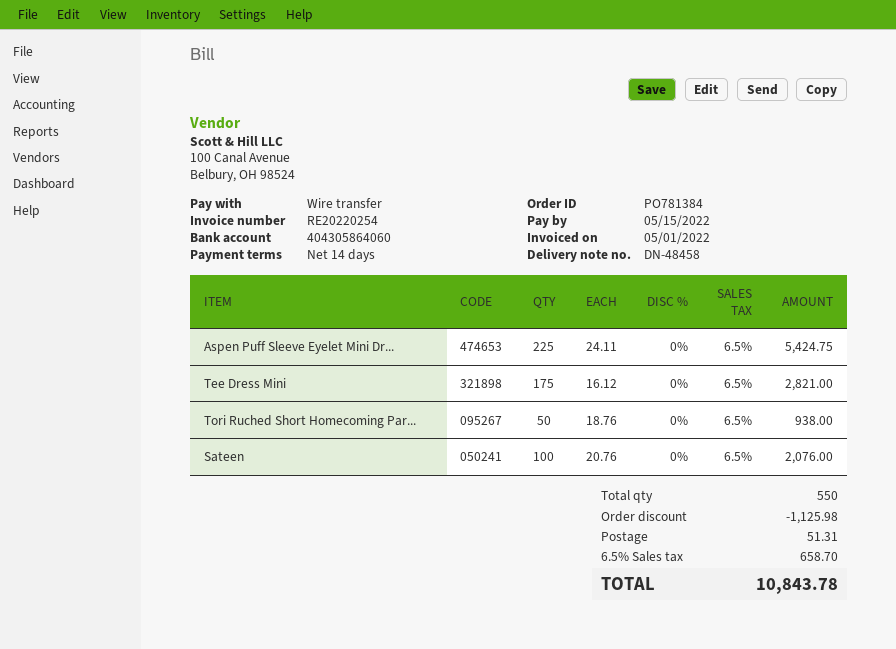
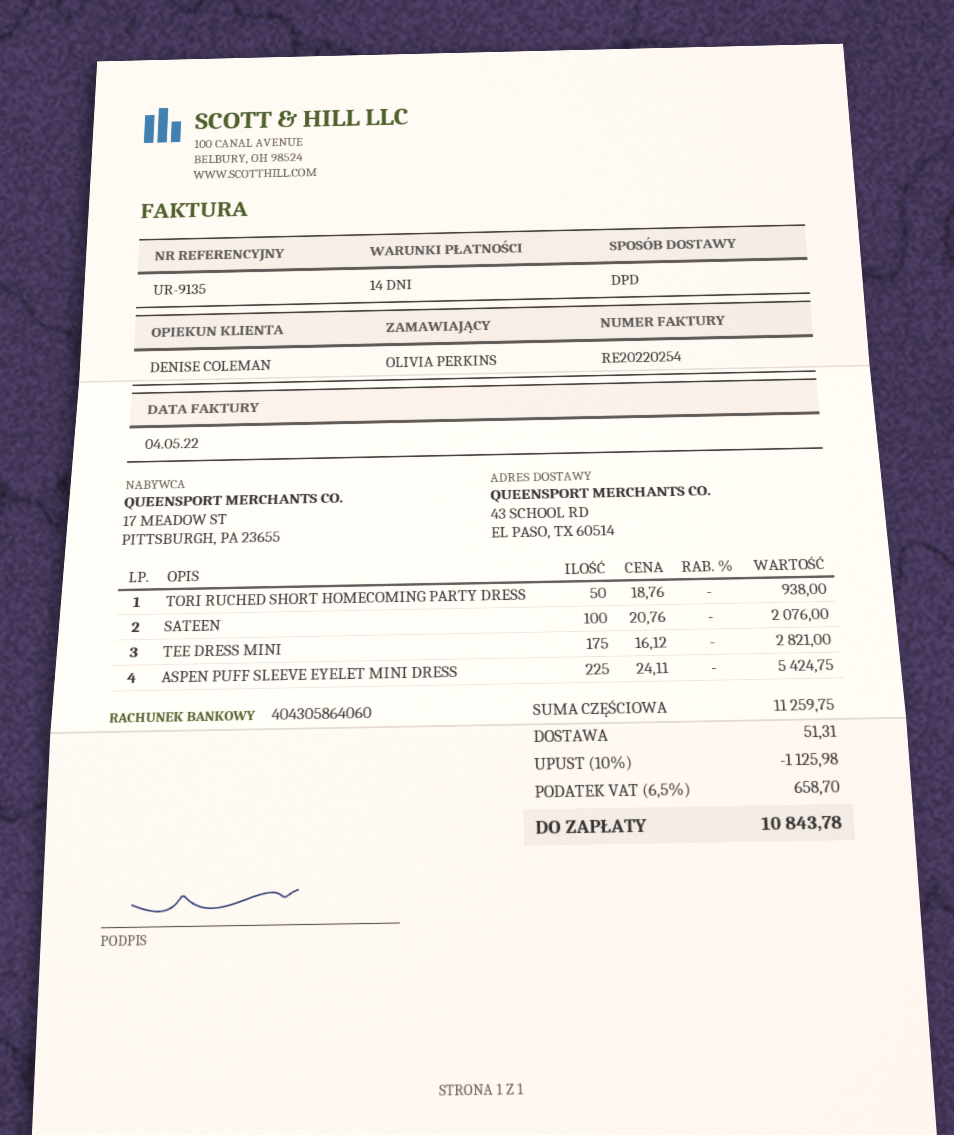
invoice date: 2022-05-01 -> 2022-05-04

